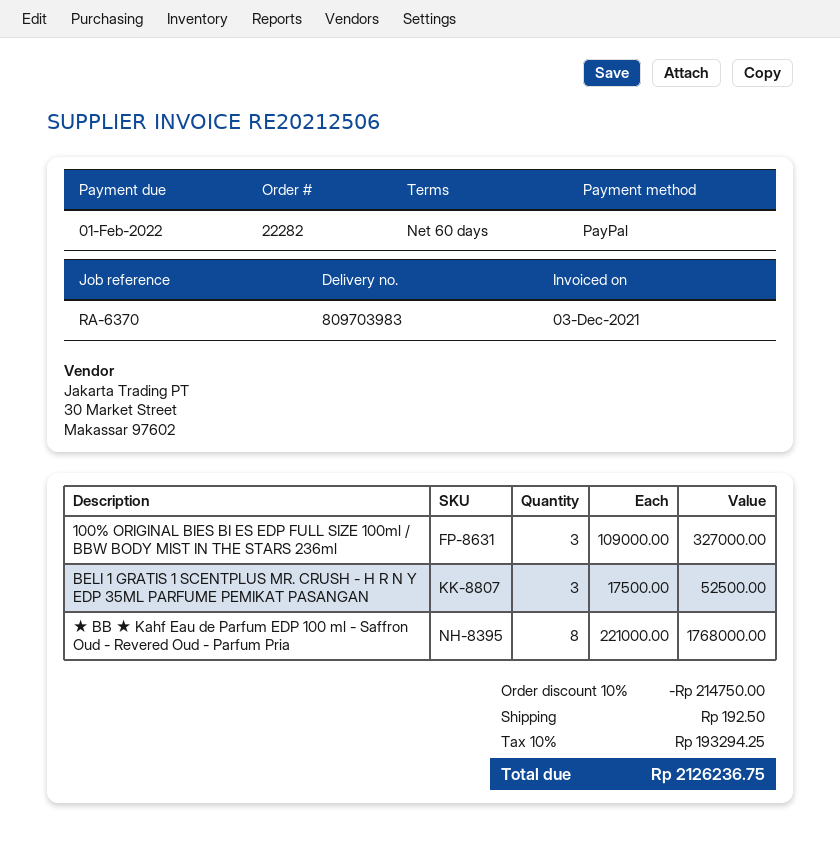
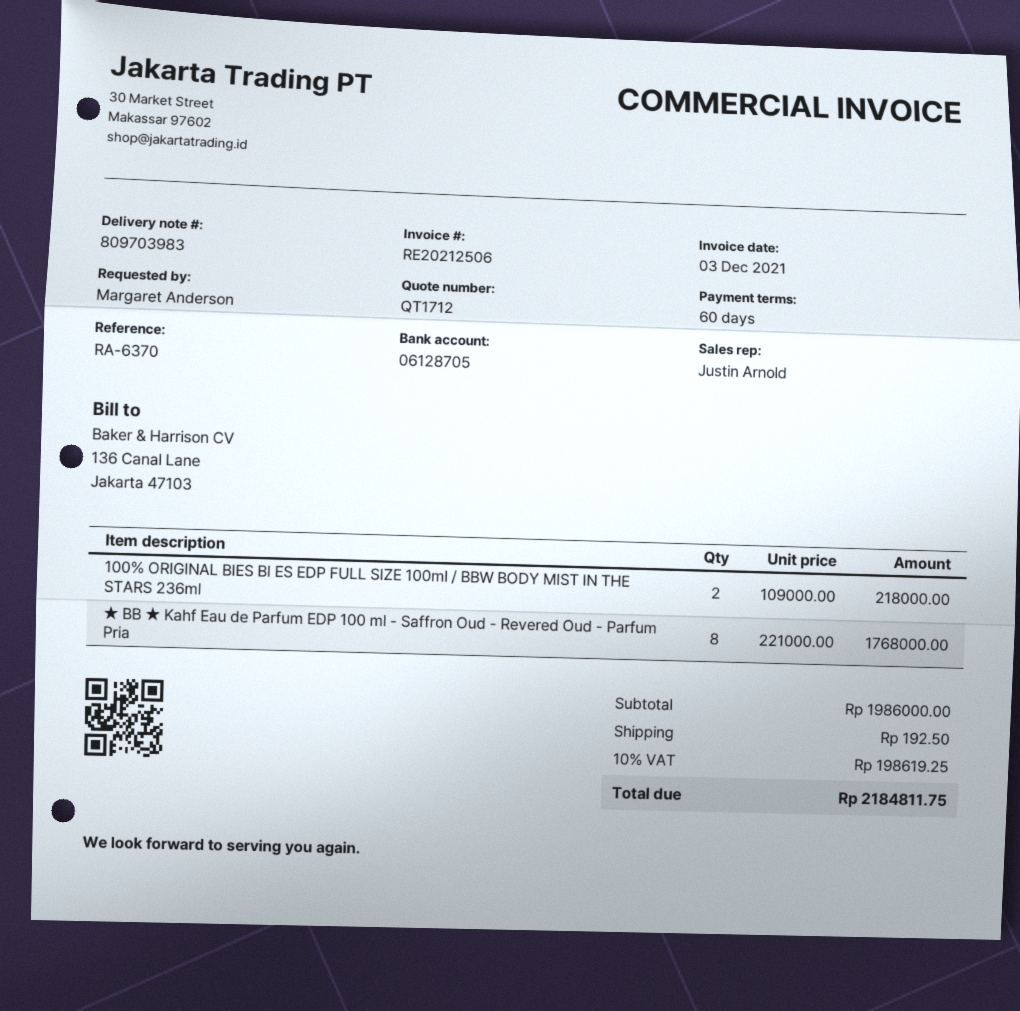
100% ORIGINAL BIES BI ES EDP FULL SIZE 100ml / BBW BODY MIST IN THE STARS 236ml: 3 x 109000.00 = 327000.00 -> 2 x 109000.00 = 218000.00
BELI 1 GRATIS 1 SCENTPLUS MR. CRUSH - H R N Y EDP 35ML PARFUME PEMIKAT PASANGAN: 3 x 17500.00 = 52500.00 -> none
discount: 10% = 214750.00 -> none
tax: 10% = 193294.25 -> 10% = 198619.25
total: 2126236.75 -> 2184811.75

